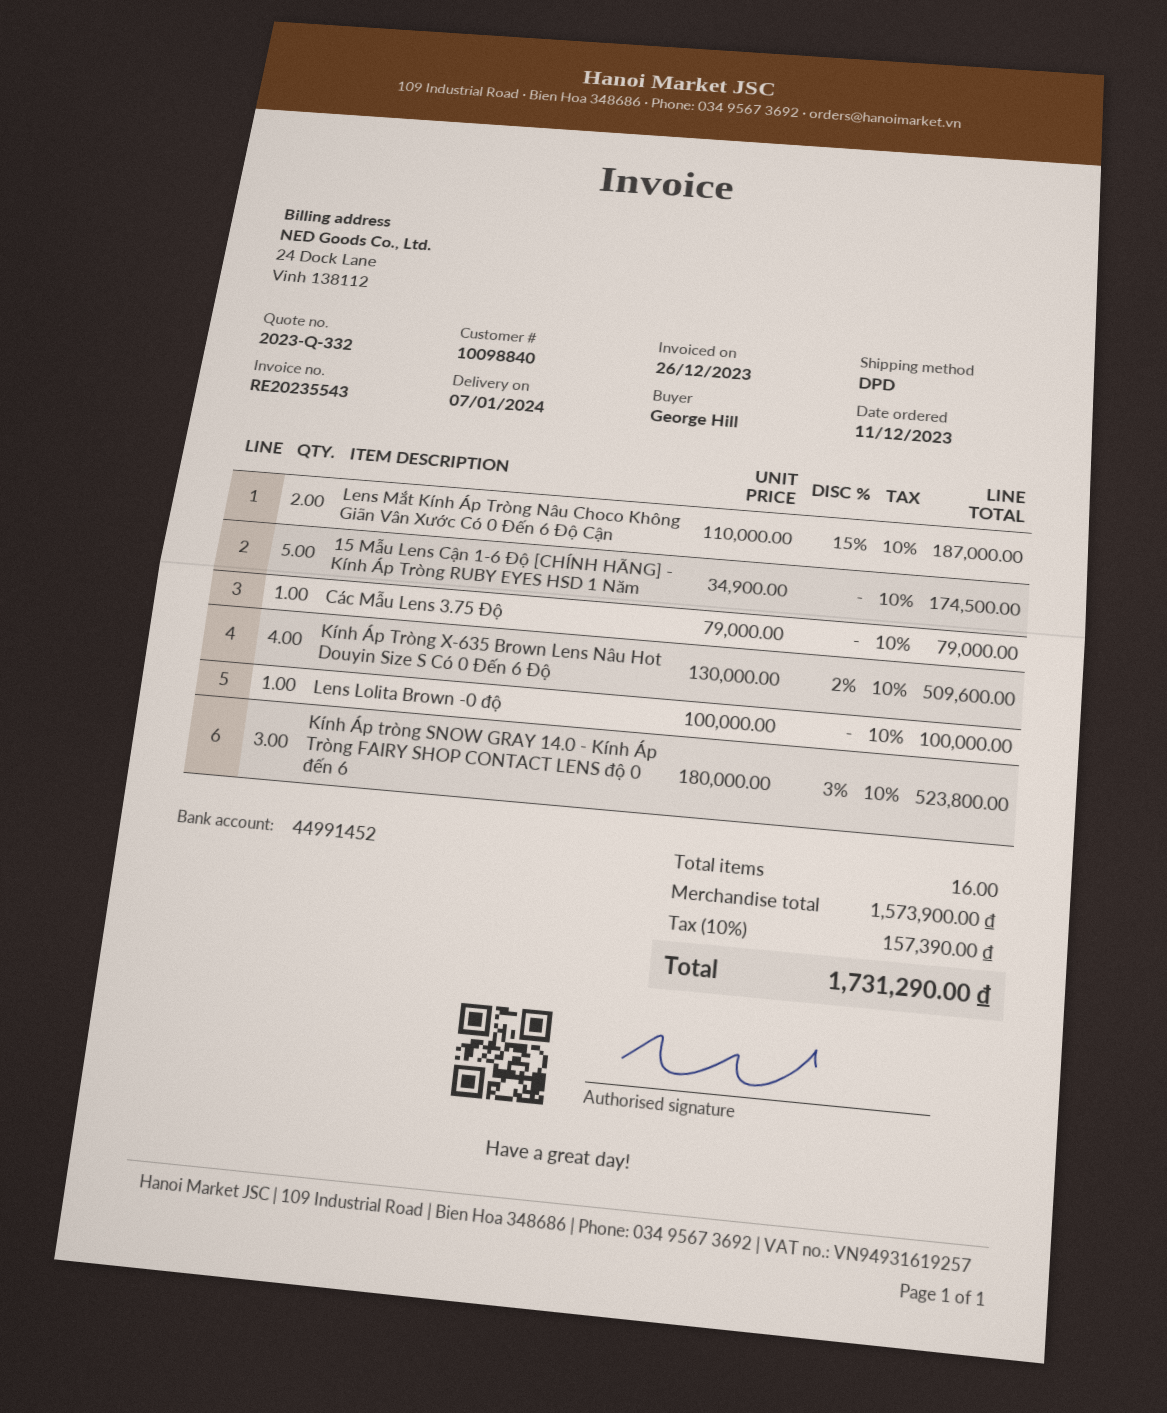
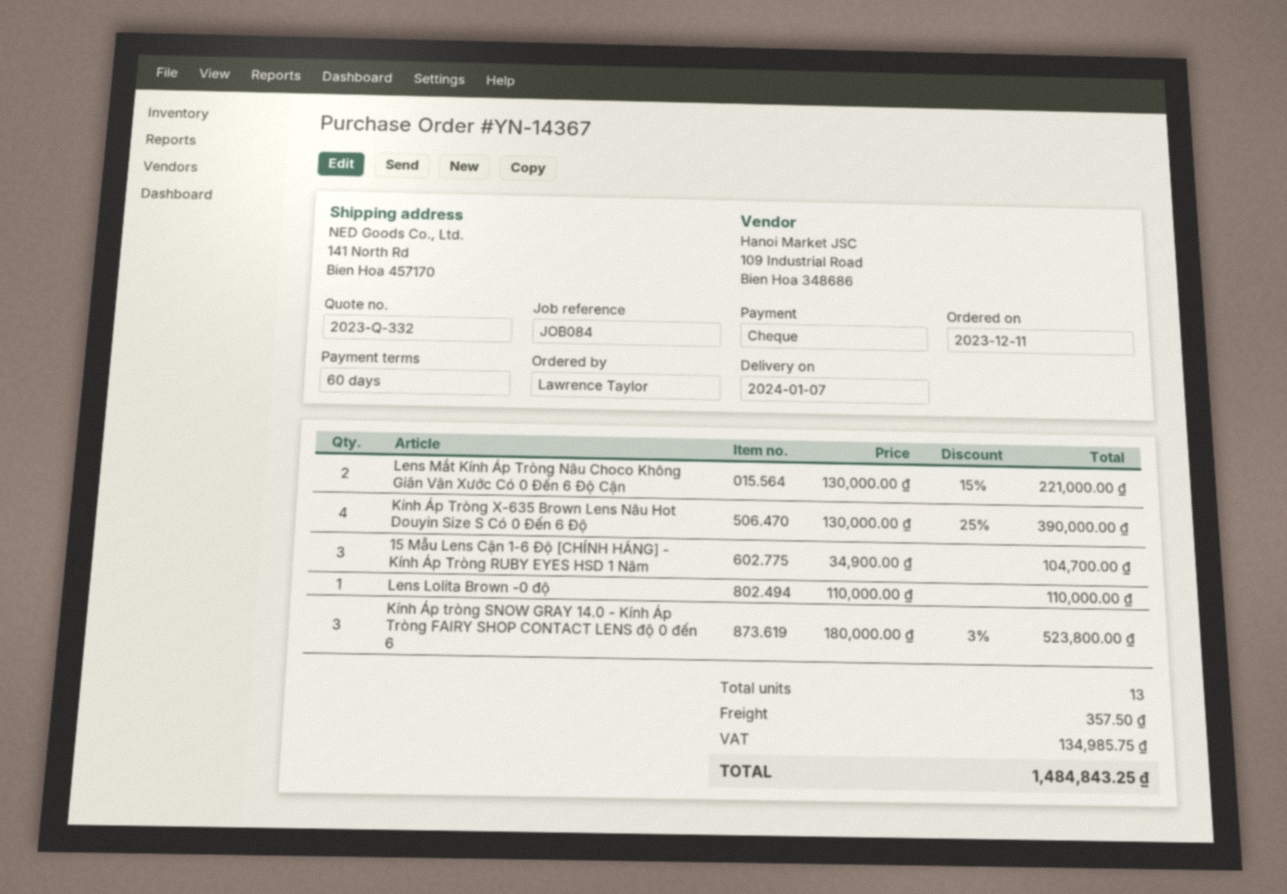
ordered by: George Hill -> Lawrence Taylor
Lens Mắt Kính Áp Tròng Nâu Choco Không Giãn Vân Xước Có 0 Đến 6 Độ Cận: 2 x 110000.00 - 15% = 187000.00 -> 2 x 130000.00 - 15% = 221000.00
15 Mẫu Lens Cận 1-6 Độ [CHÍNH HÃNG] - Kính Áp Tròng RUBY EYES HSD 1 Năm: 5 x 34900.00 = 174500.00 -> 3 x 34900.00 = 104700.00
Các Mẫu Lens 3.75 Độ: 1 x 79000.00 = 79000.00 -> none
Kính Áp Tròng X-635 Brown Lens Nâu Hot Douyin Size S Có 0 Đến 6 Độ: 4 x 130000.00 - 2% = 509600.00 -> 4 x 130000.00 - 25% = 390000.00
Lens Lolita Brown -0 độ: 1 x 100000.00 = 100000.00 -> 1 x 110000.00 = 110000.00
total quantity: 16 -> 13
shipping: none -> 357.50
tax: 157390.00 -> 134985.75
total: 1731290.00 -> 1484843.25

